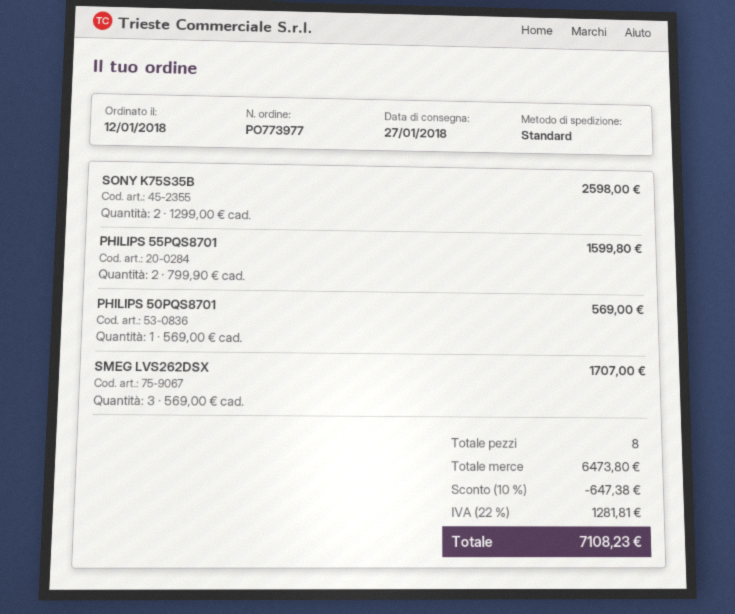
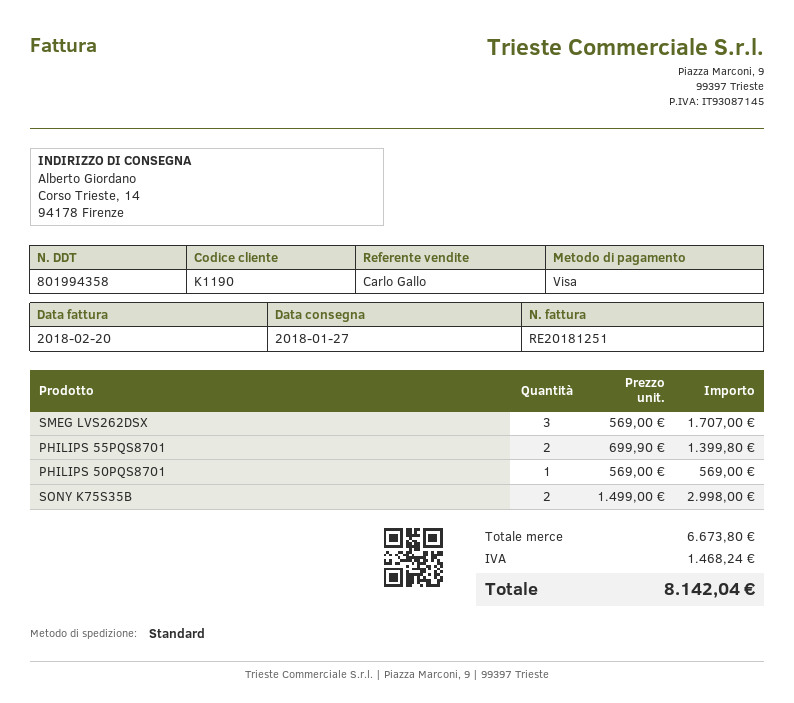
SONY K75S35B: 2 x 1299.00 = 2598.00 -> 2 x 1499.00 = 2998.00
PHILIPS 55PQS8701: 2 x 799.90 = 1599.80 -> 2 x 699.90 = 1399.80
subtotal: 6473.80 -> 6673.80
discount: 10% = 647.38 -> none
tax: 1281.81 -> 1468.24
total: 7108.23 -> 8142.04

